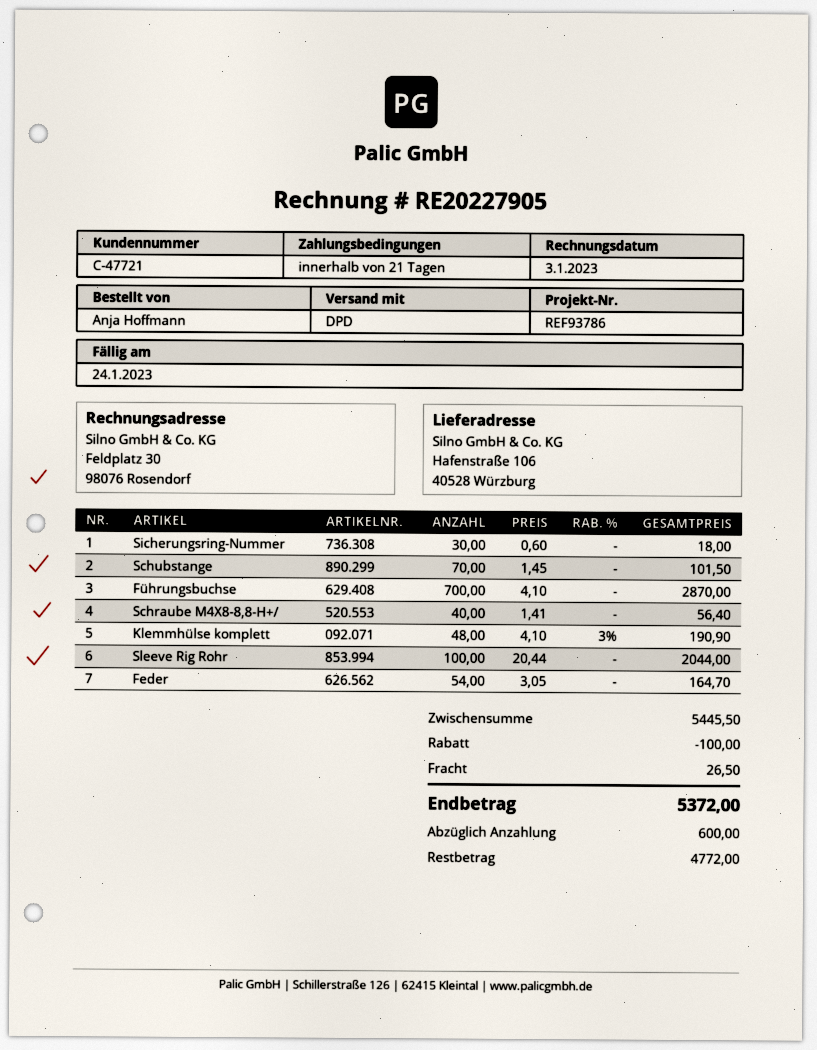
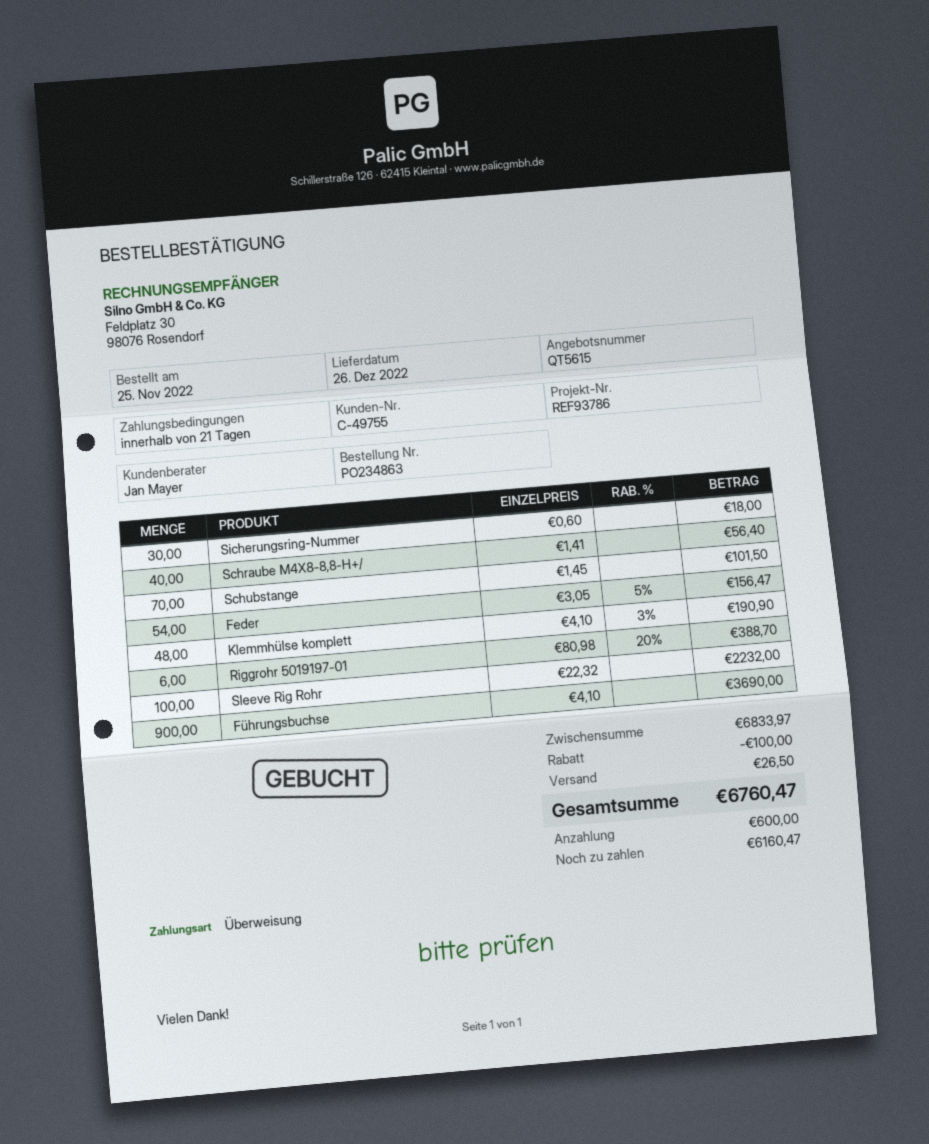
customer number: C-47721 -> C-49755
Führungsbuchse: 700 x 4.10 = 2870.00 -> 900 x 4.10 = 3690.00
Sleeve Rig Rohr: 100 x 20.44 = 2044.00 -> 100 x 22.32 = 2232.00
Feder: 54 x 3.05 = 164.70 -> 54 x 3.05 - 5% = 156.47
Riggrohr 5019197-01: none -> 6 x 80.98 - 20% = 388.70
subtotal: 5445.50 -> 6833.97
total: 5372.00 -> 6760.47
balance: 4772.00 -> 6160.47

